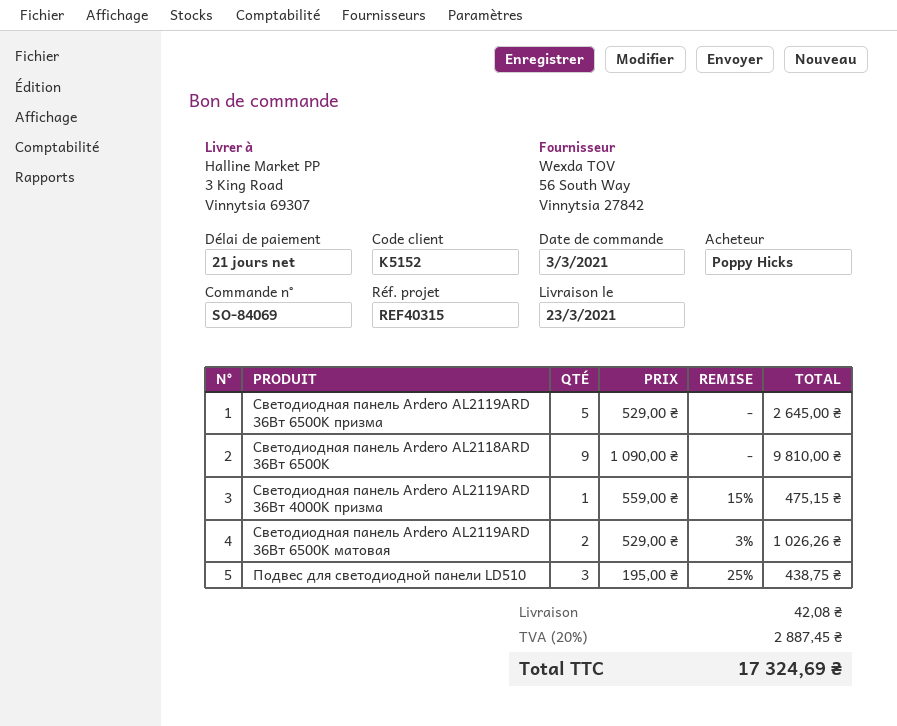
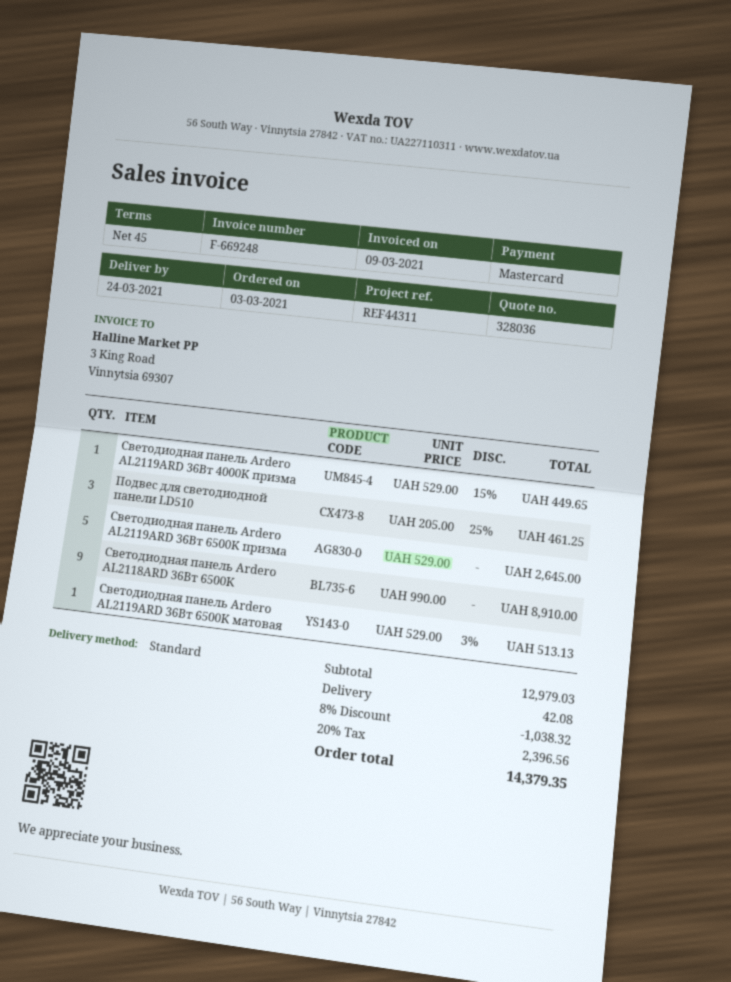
delivery date: 2021-03-23 -> 2021-03-24
payment terms: 21 days -> 45 days
reference: REF40315 -> REF44311
Светодиодная панель Ardero AL2118ARD 36Вт 6500K: 9 x 1090.00 = 9810.00 -> 9 x 990.00 = 8910.00
Светодиодная панель Ardero AL2119ARD 36Вт 4000K призма: 1 x 559.00 - 15% = 475.15 -> 1 x 529.00 - 15% = 449.65
Светодиодная панель Ardero AL2119ARD 36Вт 6500K матовая: 2 x 529.00 - 3% = 1026.26 -> 1 x 529.00 - 3% = 513.13
Подвес для светодиодной панели LD510: 3 x 195.00 - 25% = 438.75 -> 3 x 205.00 - 25% = 461.25
discount: none -> 8% = 1038.32
tax: 20% = 2887.45 -> 20% = 2396.56
total: 17324.69 -> 14379.35

